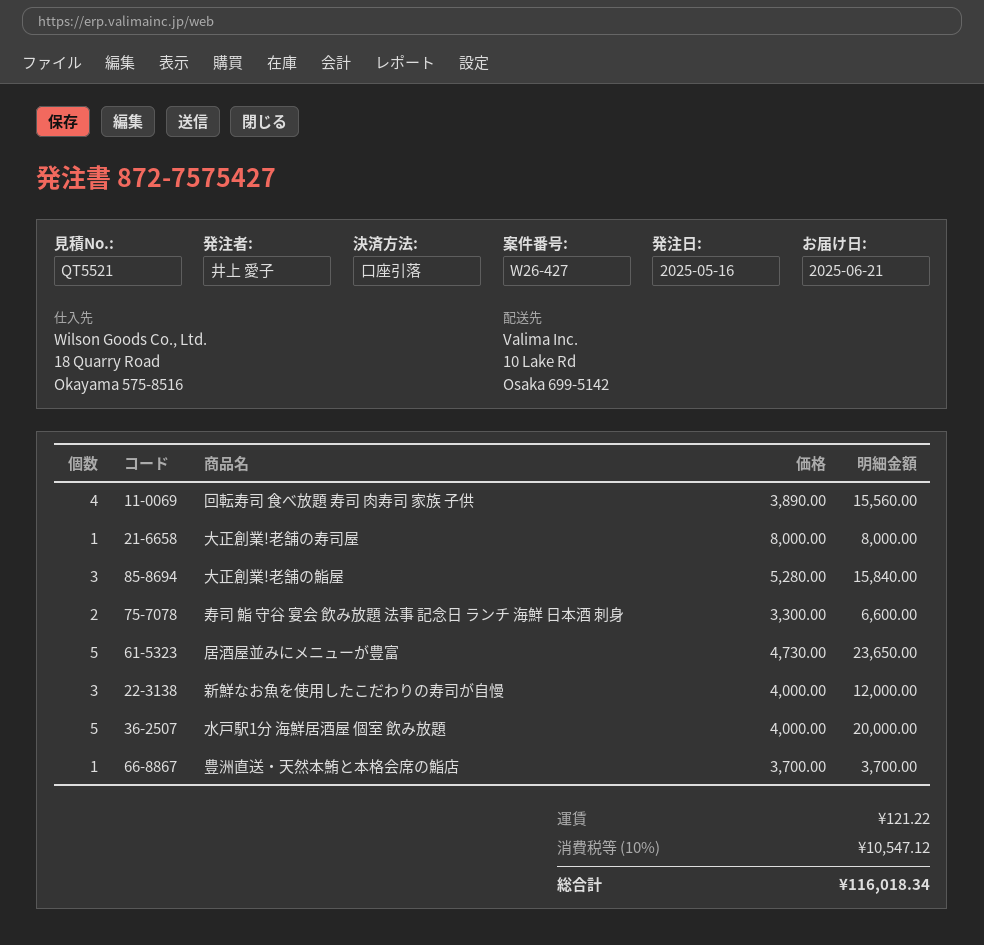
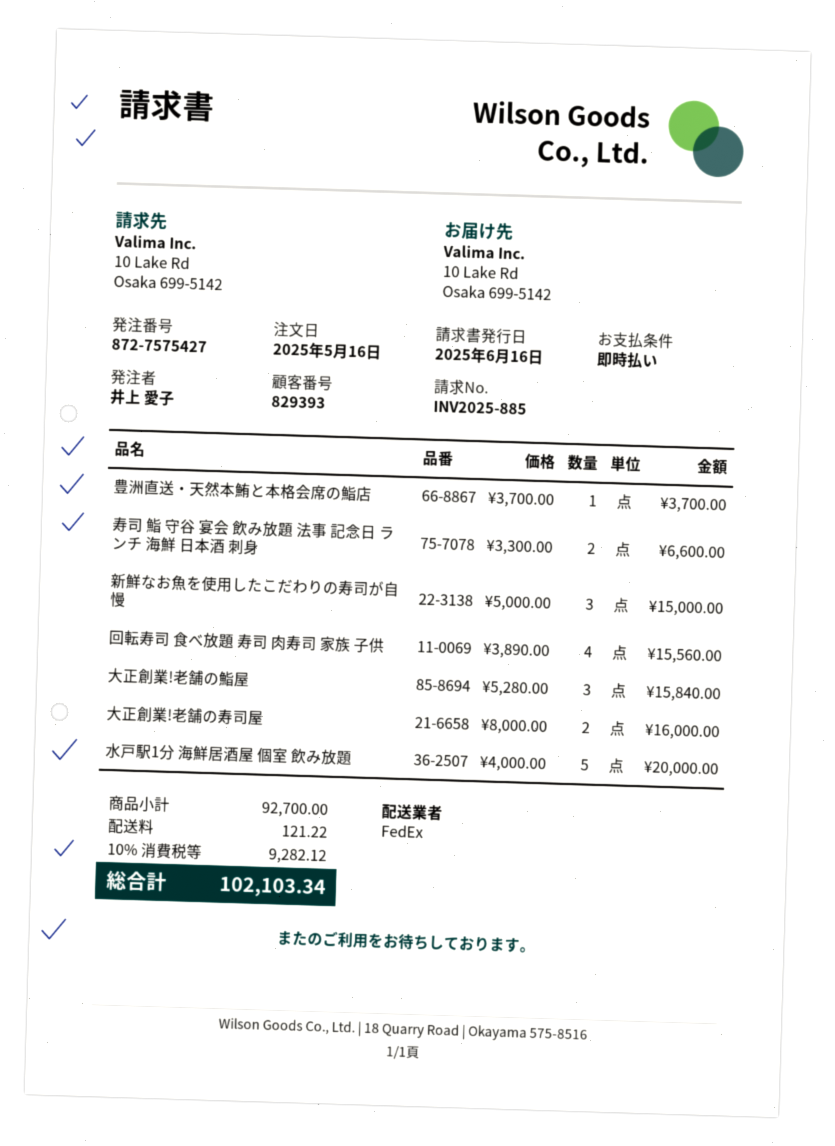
大正創業!老舗の寿司屋: 1 x 8000.00 = 8000.00 -> 2 x 8000.00 = 16000.00
居酒屋並みにメニューが豊富: 5 x 4730.00 = 23650.00 -> none
新鮮なお魚を使用したこだわりの寿司が自慢: 3 x 4000.00 = 12000.00 -> 3 x 5000.00 = 15000.00
tax: 10% = 10547.12 -> 10% = 9282.12
total: 116018.34 -> 102103.34

